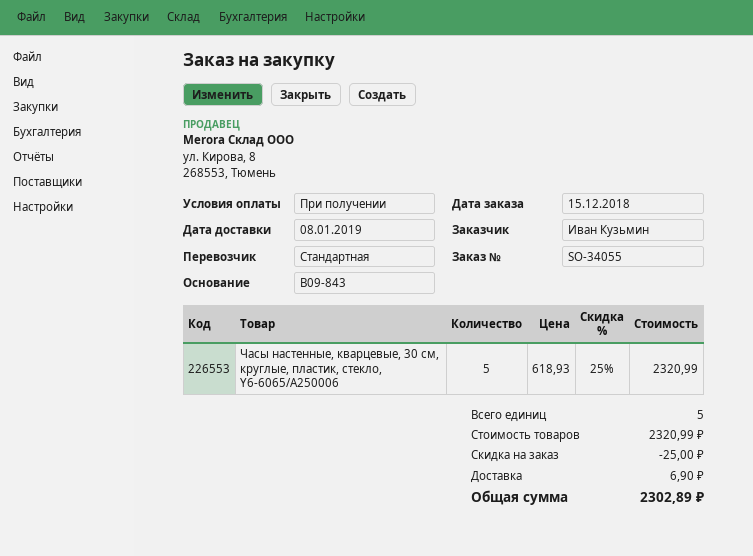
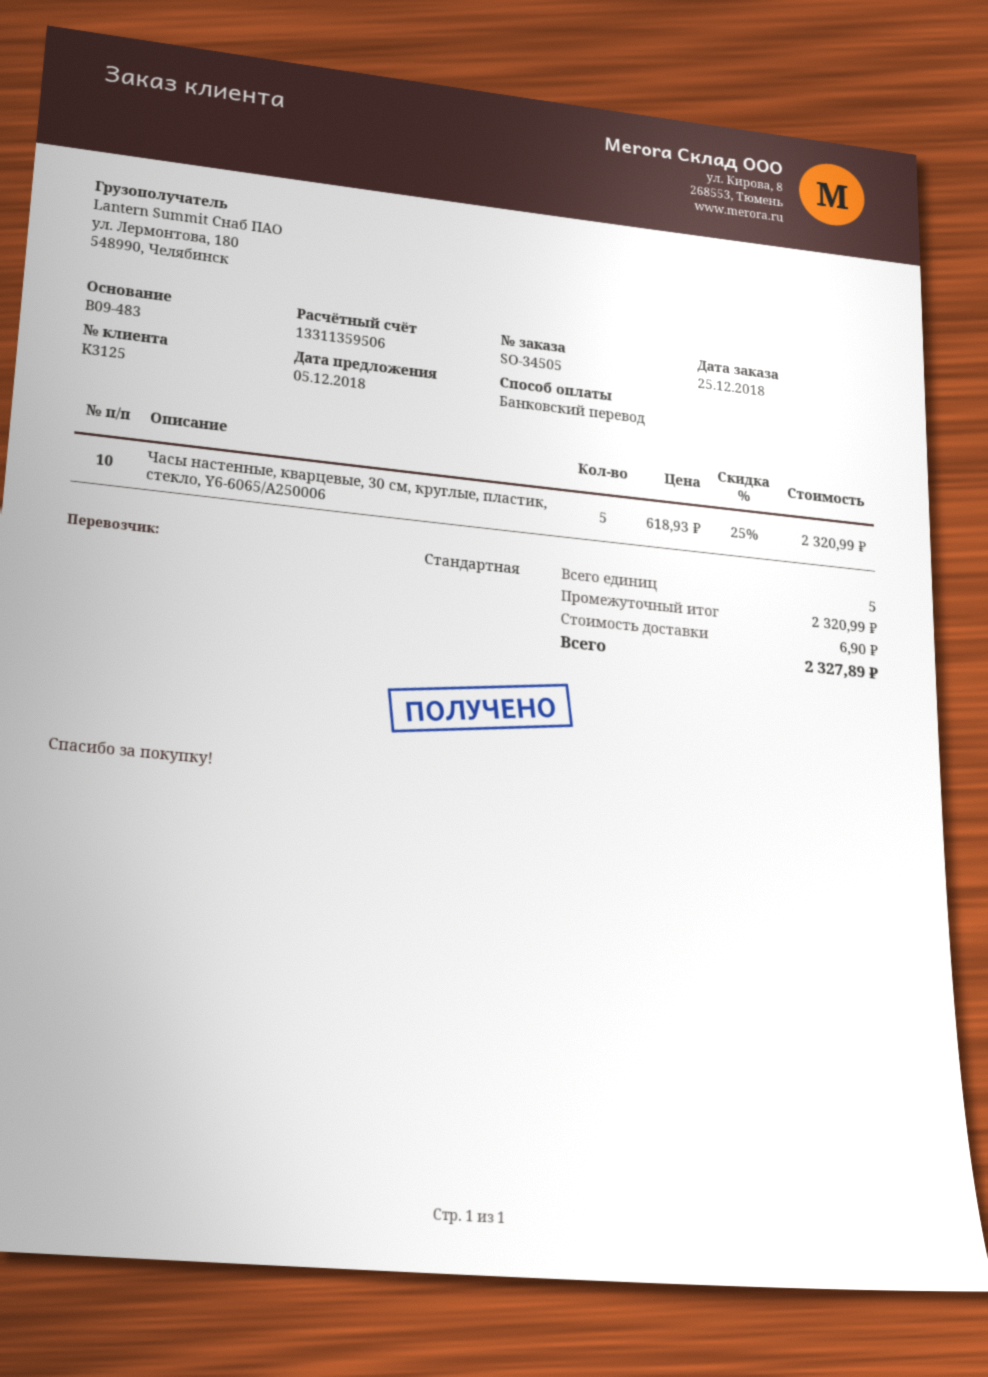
order number: SO-34055 -> SO-34505
order date: 2018-12-15 -> 2018-12-25
reference: B09-843 -> B09-483
discount: 25.00 -> none
total: 2302.89 -> 2327.89

